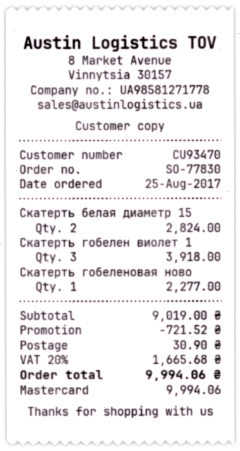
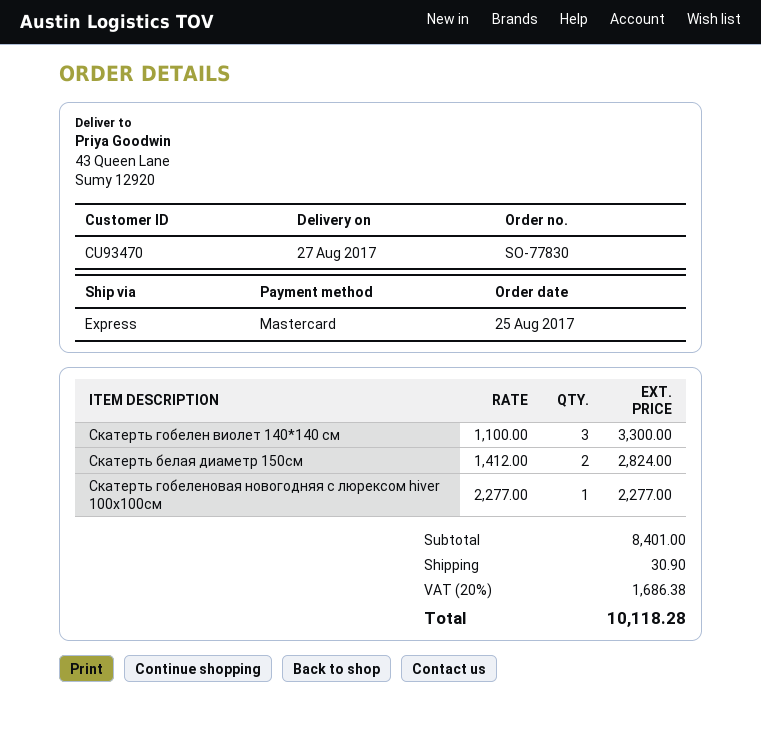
Скатерть гобелен виолет 1: 3 for 3918.00 -> 3 for 3300.00
subtotal: 9019.00 -> 8401.00
discount: 721.52 -> none
tax: 20% = 1665.68 -> 20% = 1686.38
total: 9994.06 -> 10118.28

